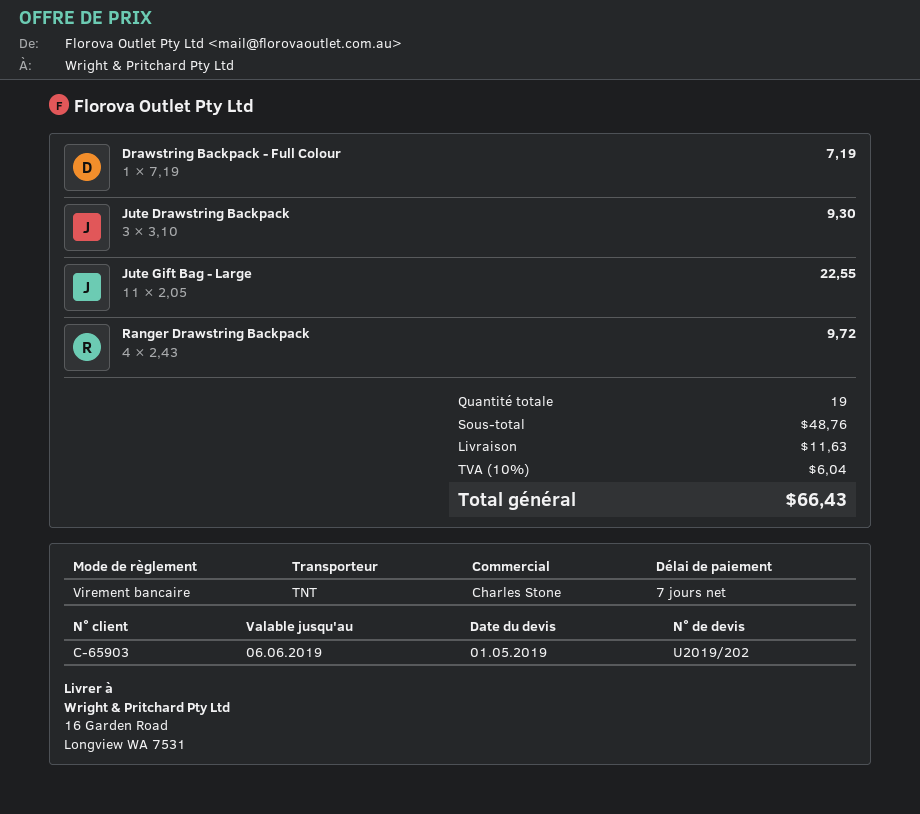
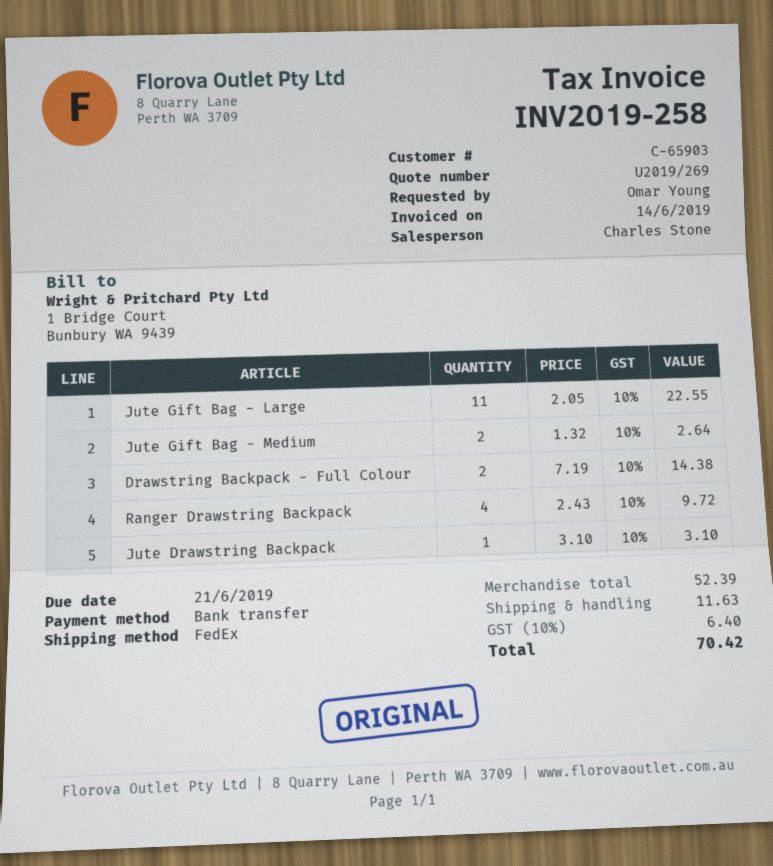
quote number: U2019/202 -> U2019/269
shipping method: TNT -> FedEx
Drawstring Backpack - Full Colour: 1 x 7.19 = 7.19 -> 2 x 7.19 = 14.38
Jute Drawstring Backpack: 3 x 3.10 = 9.30 -> 1 x 3.10 = 3.10
Jute Gift Bag - Medium: none -> 2 x 1.32 = 2.64
subtotal: 48.76 -> 52.39
tax: 10% = 6.04 -> 10% = 6.40
total: 66.43 -> 70.42

